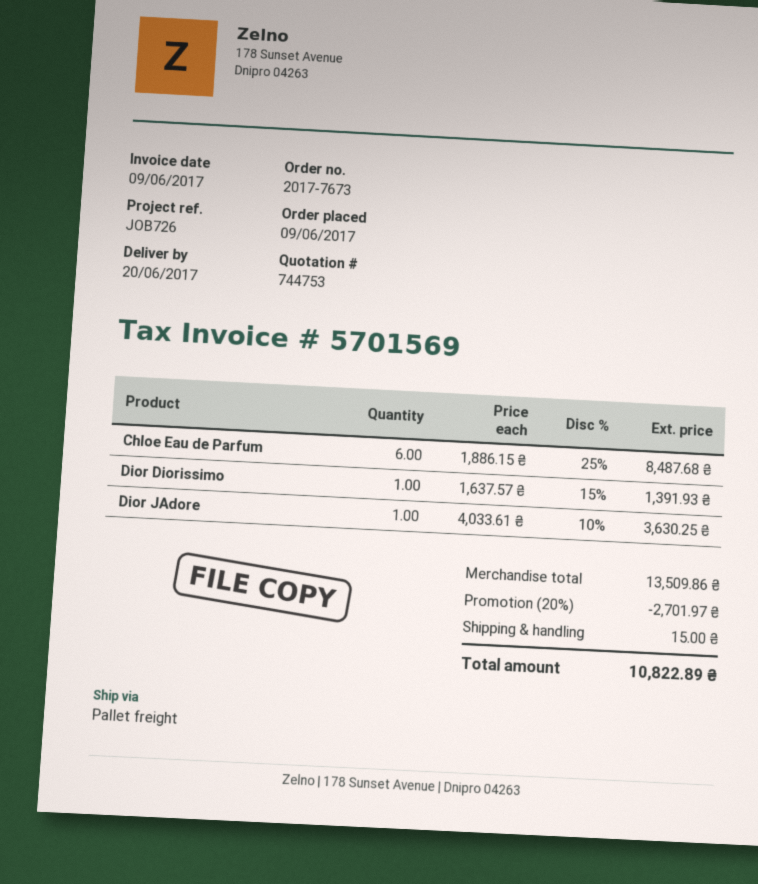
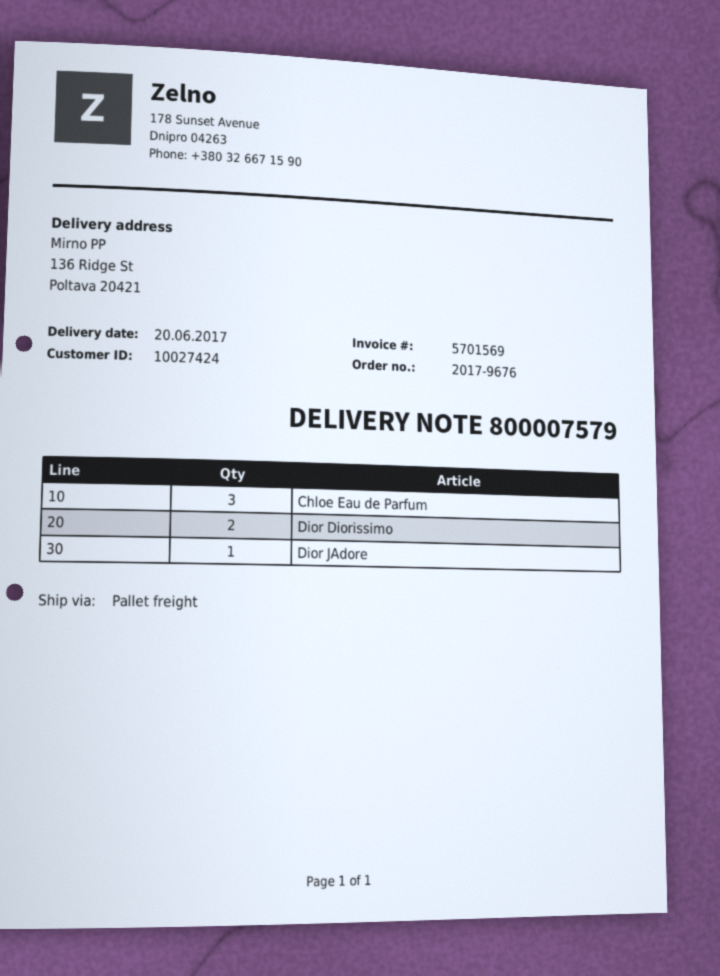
order number: 2017-7673 -> 2017-9676
Chloe Eau de Parfum: 6 -> 3
Dior Diorissimo: 1 -> 2

